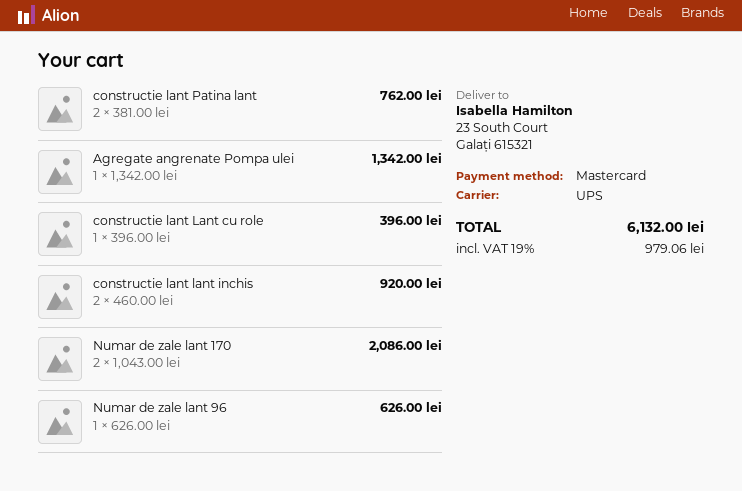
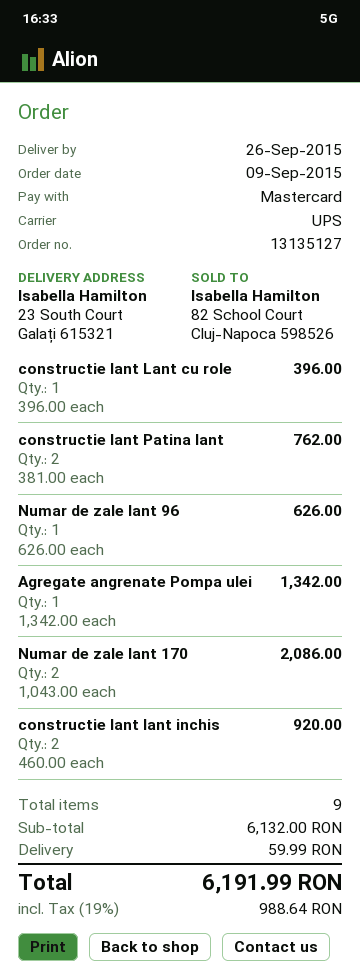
shipping: none -> 59.99
tax: 19% = 979.06 -> 19% = 988.64
total: 6132.00 -> 6191.99

